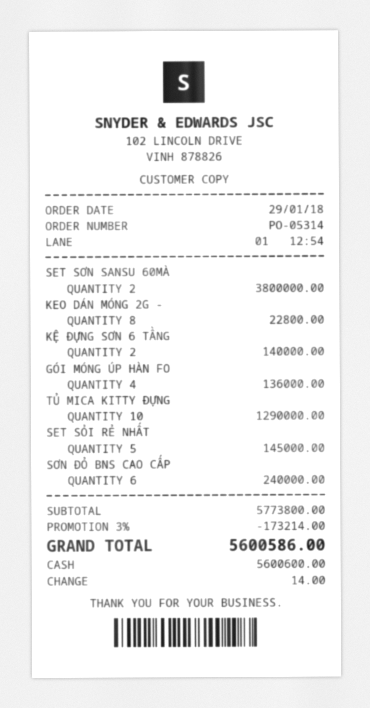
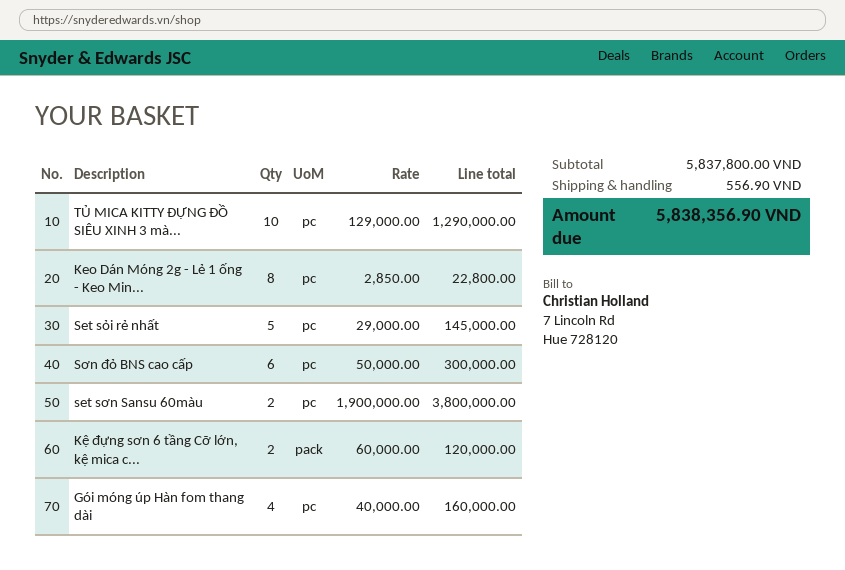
KỆ ĐỰNG SƠN 6 TẦNG: 2 for 140000.00 -> 2 for 120000.00
GÓI MÓNG ÚP HÀN FO: 4 for 136000.00 -> 4 for 160000.00
SƠN ĐỎ BNS CAO CẤP: 6 for 240000.00 -> 6 for 300000.00
subtotal: 5773800.00 -> 5837800.00
discount: 3% = 173214.00 -> none
shipping: none -> 556.90
total: 5600586.00 -> 5838356.90

